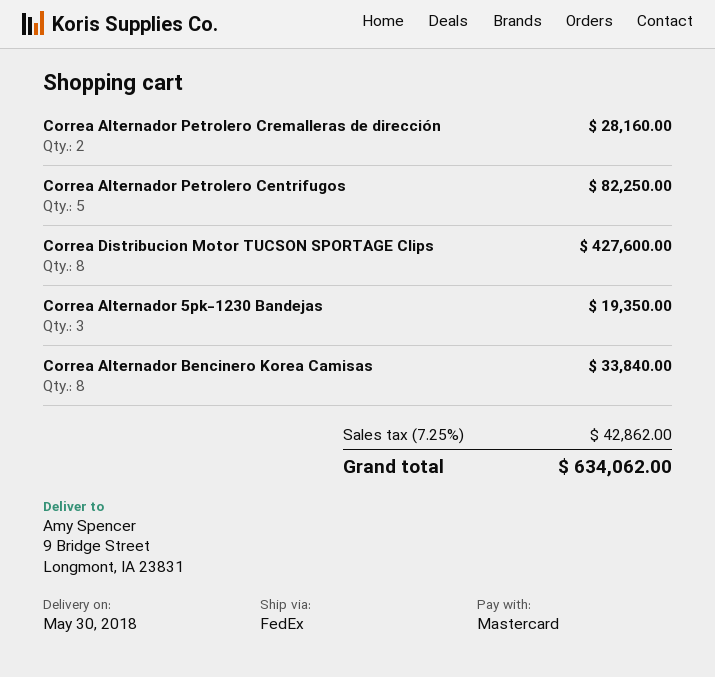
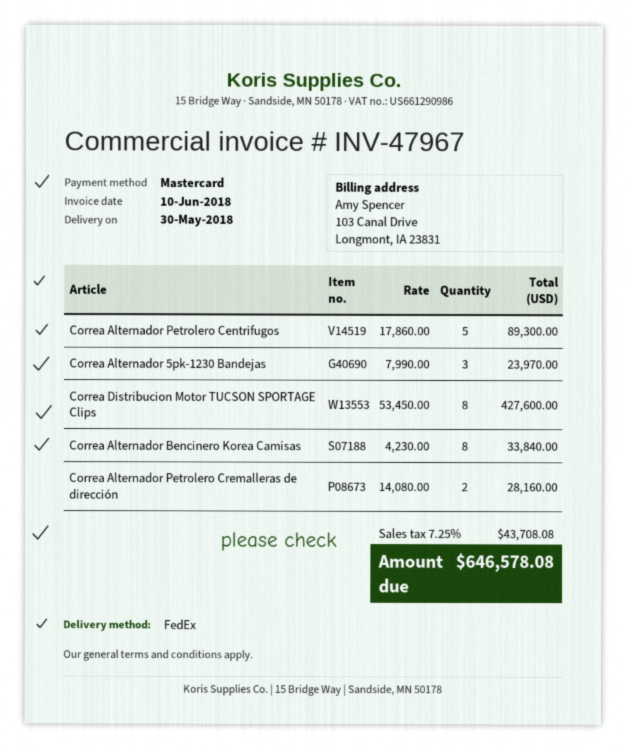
Correa Alternador Petrolero Centrifugos: 5 for 82250.00 -> 5 for 89300.00
Correa Alternador 5pk-1230 Bandejas: 3 for 19350.00 -> 3 for 23970.00
tax: 7.25% = 42862.00 -> 7.25% = 43708.08
total: 634062.00 -> 646578.08

